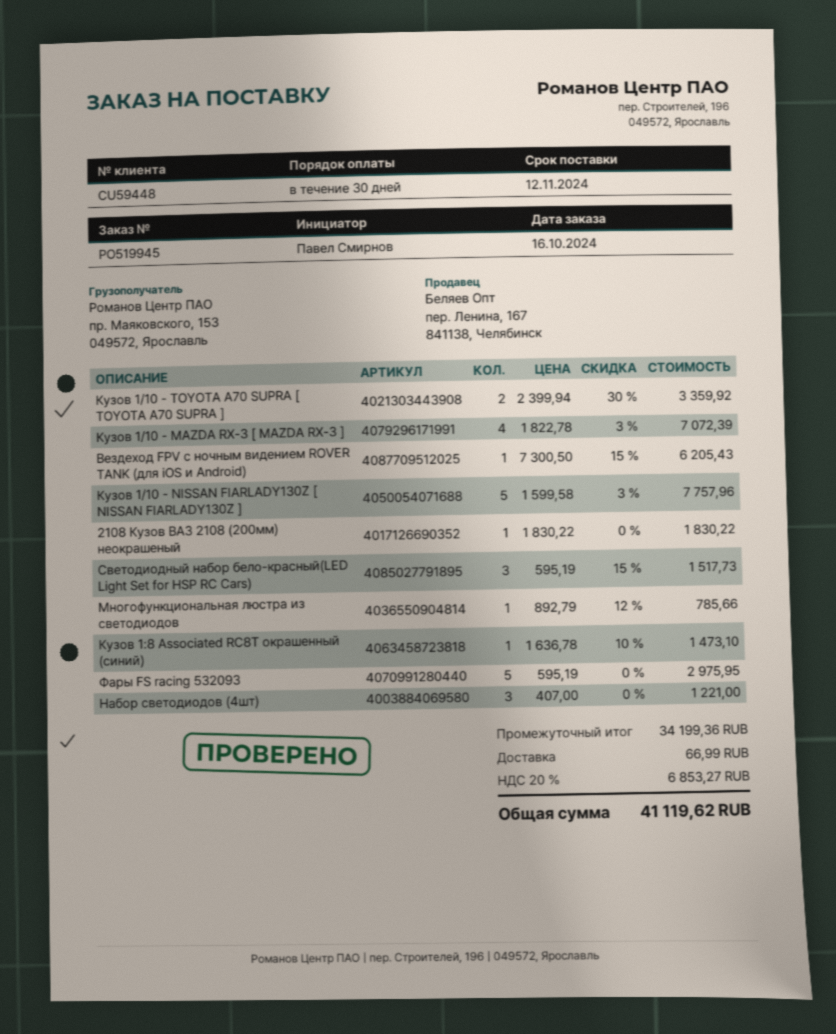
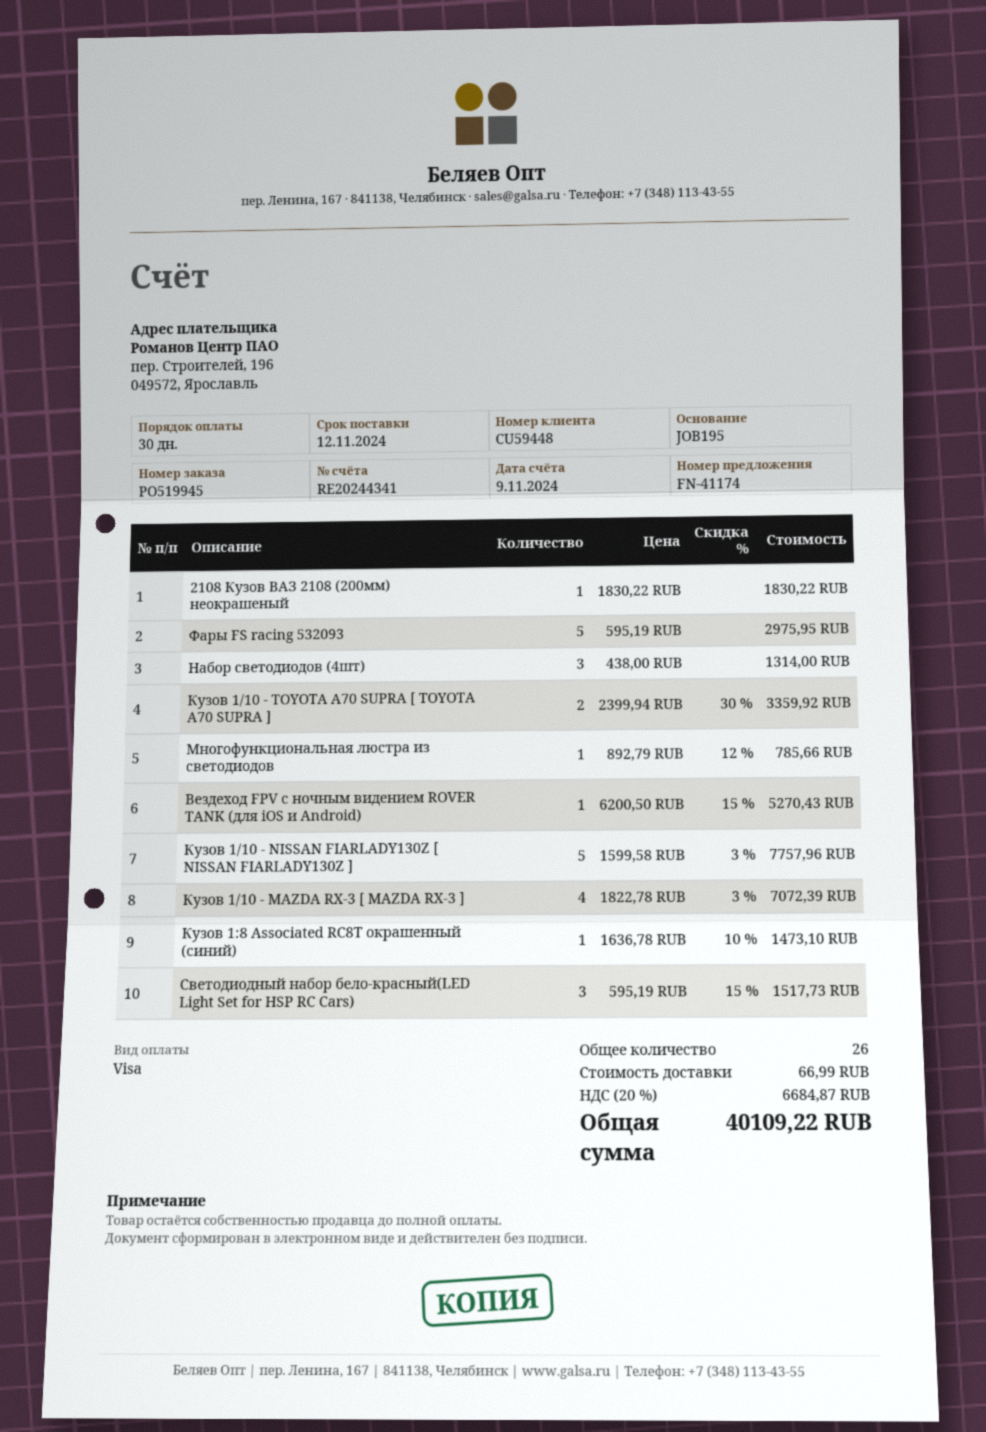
Вездеход FPV с ночным видением ROVER TANK (для iOS и Android): 1 x 7300.50 - 15% = 6205.43 -> 1 x 6200.50 - 15% = 5270.43
Набор светодиодов (4шт): 3 x 407.00 = 1221.00 -> 3 x 438.00 = 1314.00
tax: 20% = 6853.27 -> 20% = 6684.87
total: 41119.62 -> 40109.22

